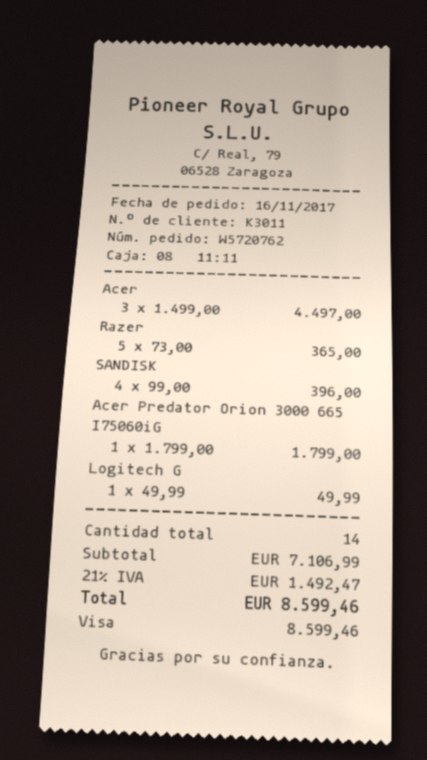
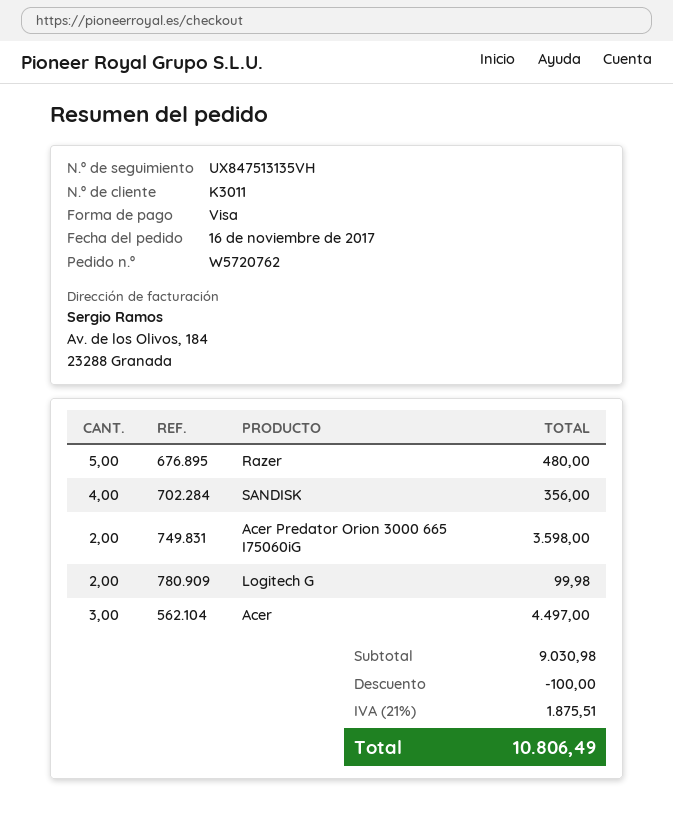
Razer: 5 for 365.00 -> 5 for 480.00
SANDISK: 4 for 396.00 -> 4 for 356.00
Acer Predator Orion 3000 665 I75060iG: 1 for 1799.00 -> 2 for 3598.00
Logitech G: 1 for 49.99 -> 2 for 99.98
subtotal: 7106.99 -> 9030.98
discount: none -> 100.00
tax: 21% = 1492.47 -> 21% = 1875.51
total: 8599.46 -> 10806.49

